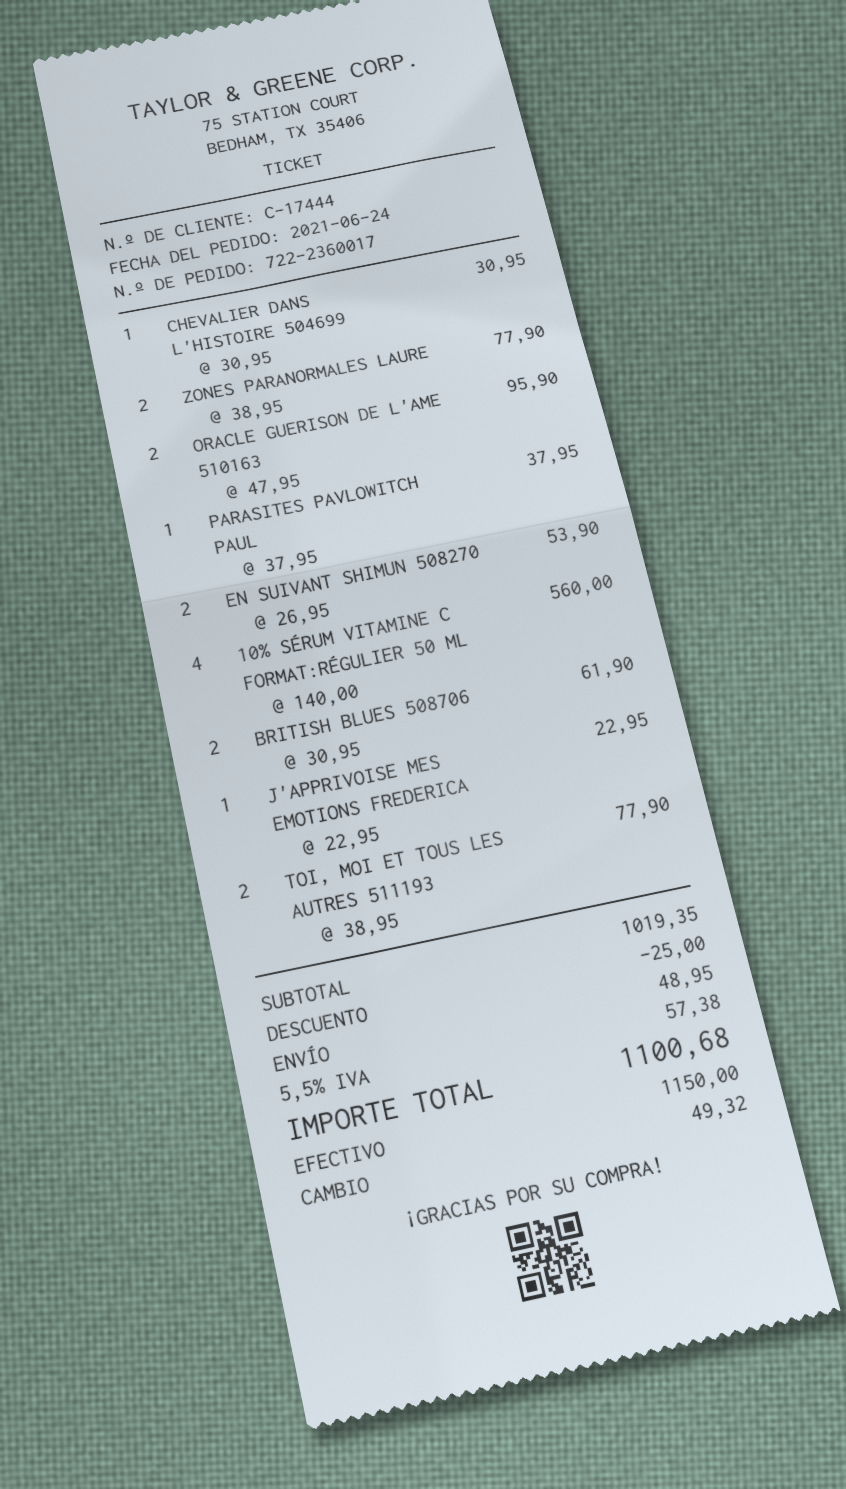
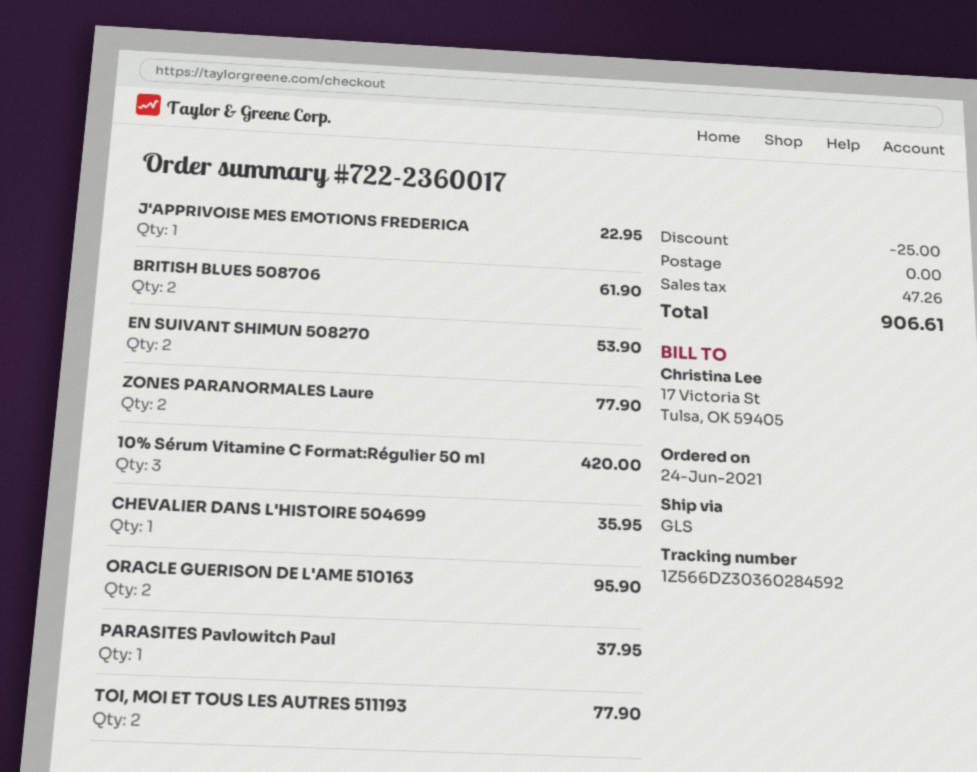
CHEVALIER DANS L'HISTOIRE 504699: 1 for 30.95 -> 1 for 35.95
10% SÉRUM VITAMINE C FORMAT:RÉGULIER 50 ML: 4 for 560.00 -> 3 for 420.00
shipping: 48.95 -> 0.00
tax: 57.38 -> 47.26
total: 1100.68 -> 906.61

